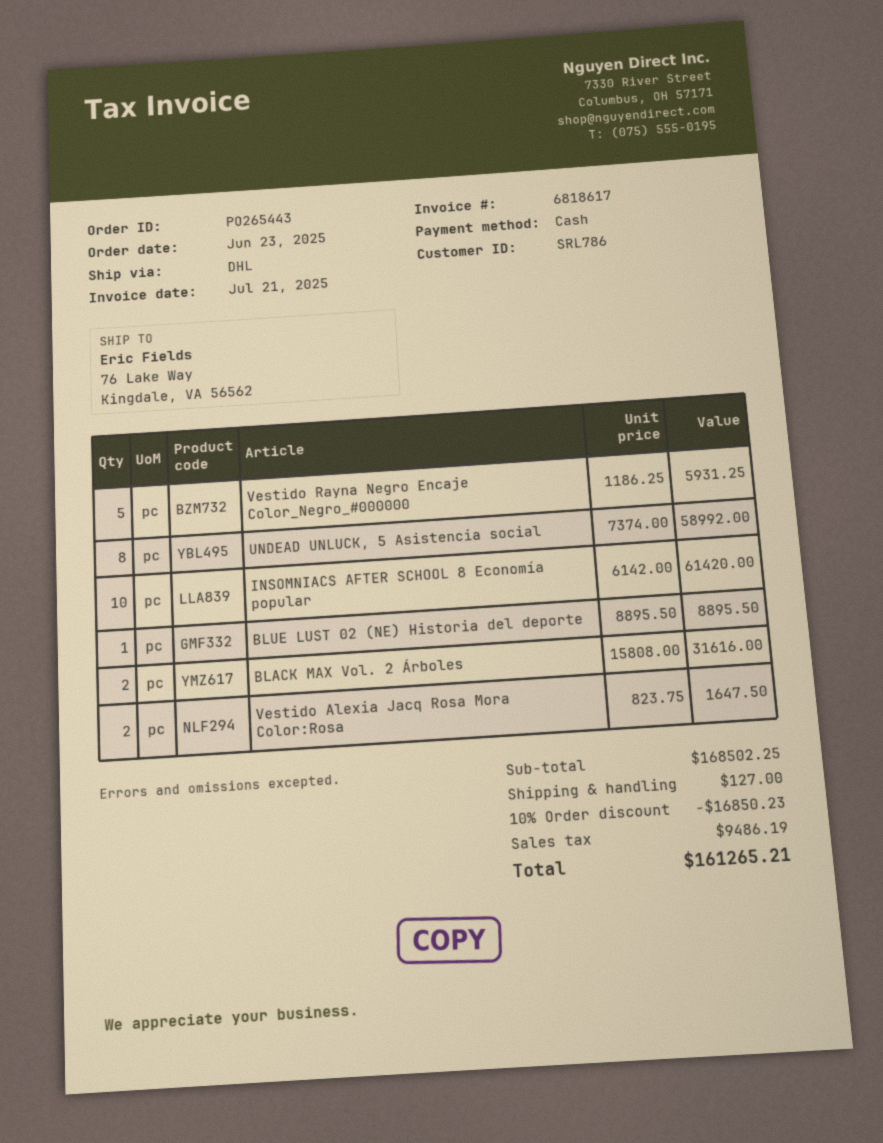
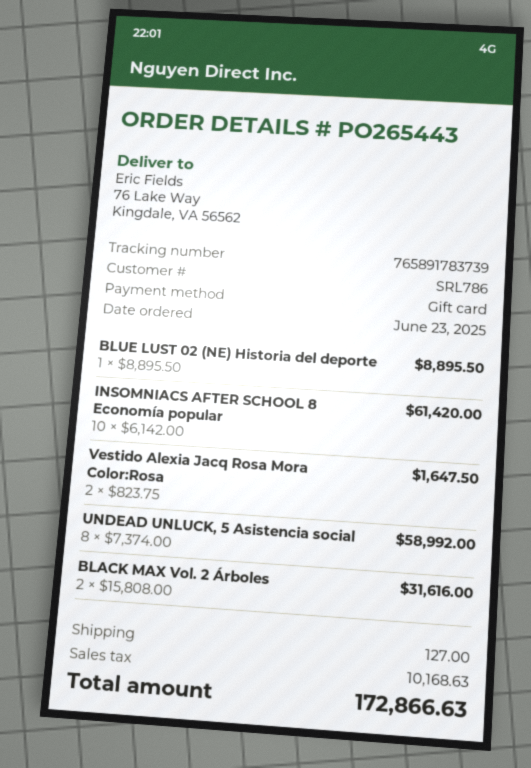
payment method: cash -> gift card
Vestido Rayna Negro Encaje Color_Negro_#000000: 5 x 1186.25 = 5931.25 -> none
discount: 10% = 16850.23 -> none
tax: 9486.19 -> 10168.63
total: 161265.21 -> 172866.63

